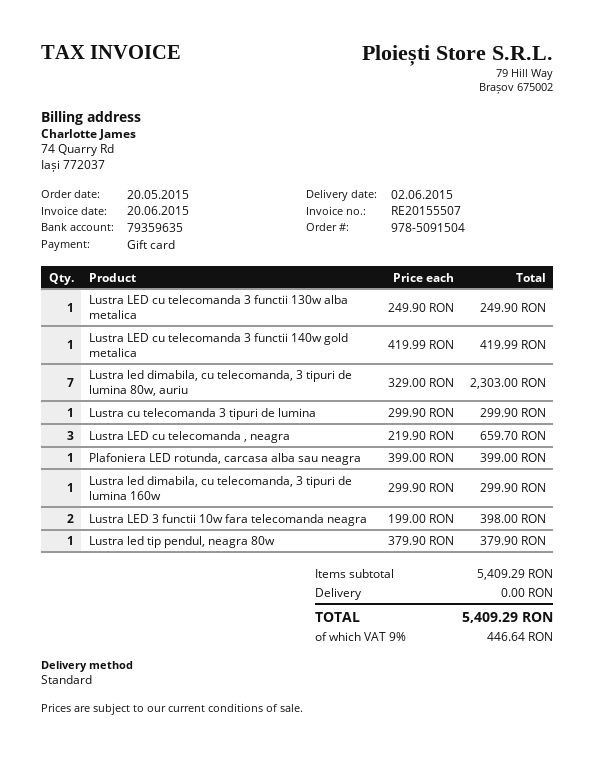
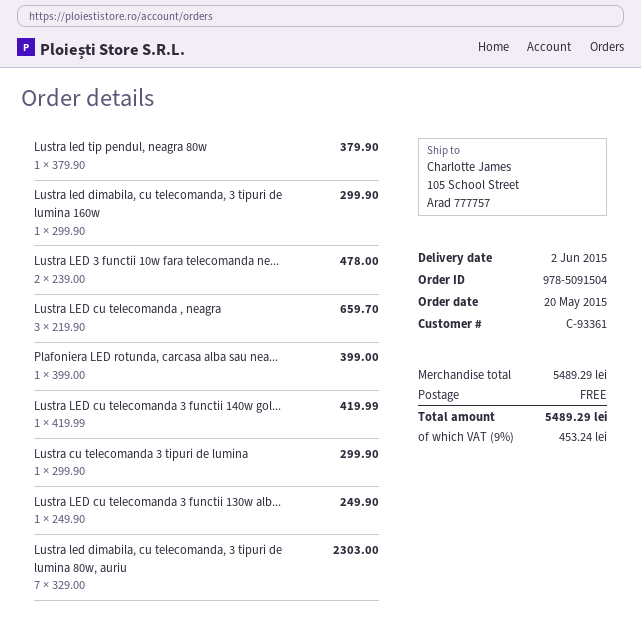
Lustra LED 3 functii 10w fara telecomanda neagra: 2 x 199.00 = 398.00 -> 2 x 239.00 = 478.00
subtotal: 5409.29 -> 5489.29
tax: 9% = 446.64 -> 9% = 453.24
total: 5409.29 -> 5489.29

